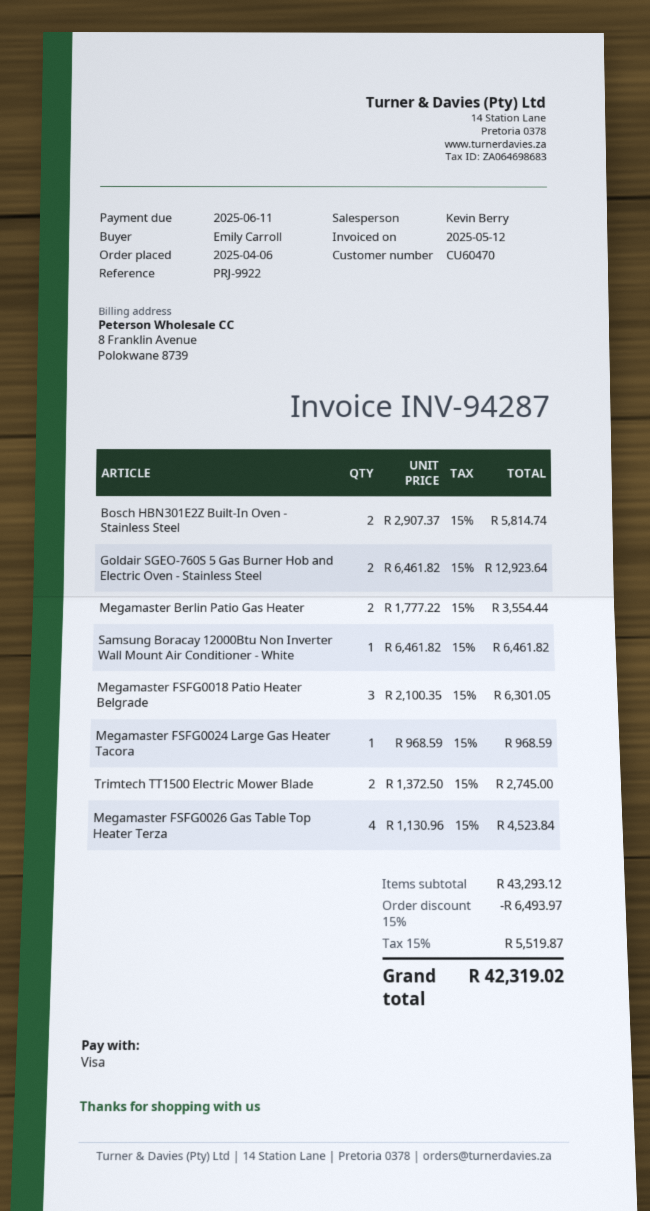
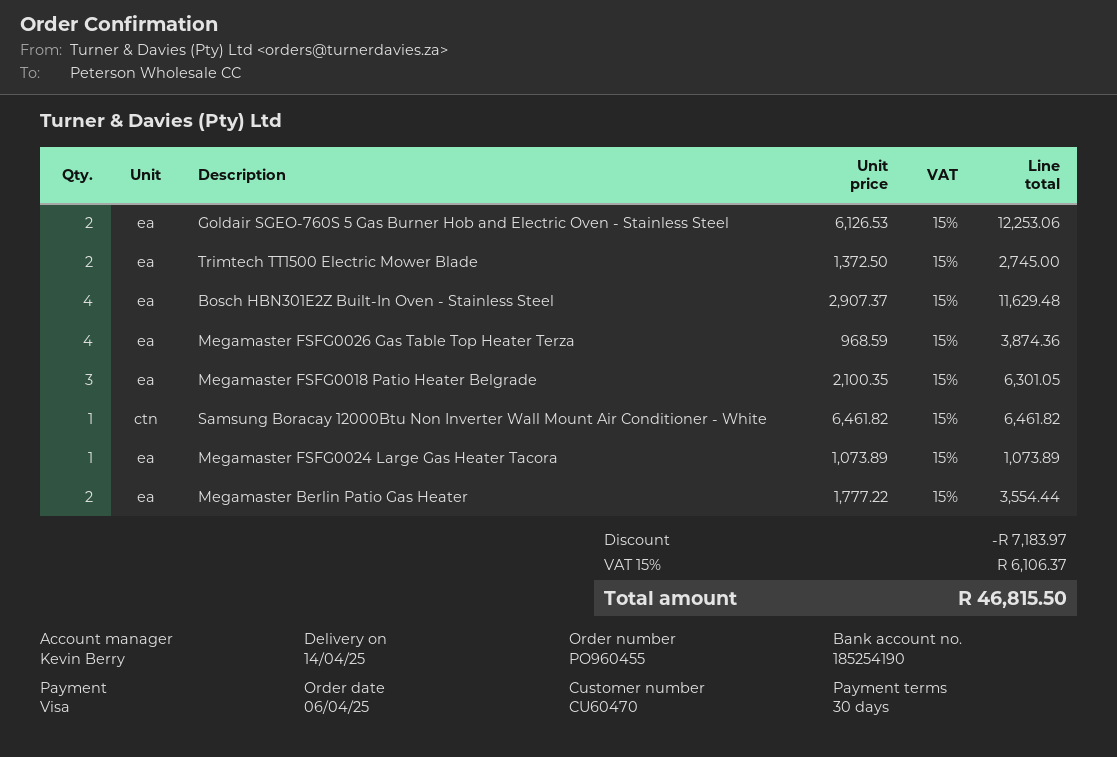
Bosch HBN301E2Z Built-In Oven - Stainless Steel: 2 x 2907.37 = 5814.74 -> 4 x 2907.37 = 11629.48
Goldair SGEO-760S 5 Gas Burner Hob and Electric Oven - Stainless Steel: 2 x 6461.82 = 12923.64 -> 2 x 6126.53 = 12253.06
Megamaster FSFG0024 Large Gas Heater Tacora: 1 x 968.59 = 968.59 -> 1 x 1073.89 = 1073.89
Megamaster FSFG0026 Gas Table Top Heater Terza: 4 x 1130.96 = 4523.84 -> 4 x 968.59 = 3874.36
discount: 6493.97 -> 7183.97
tax: 15% = 5519.87 -> 15% = 6106.37
total: 42319.02 -> 46815.50

